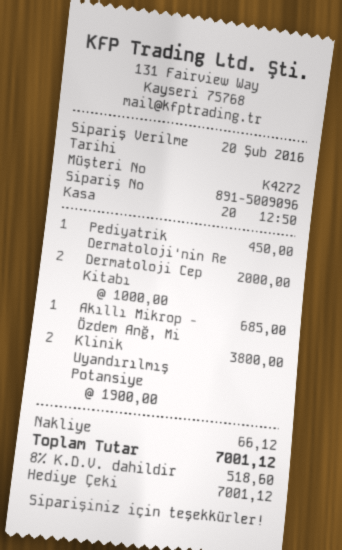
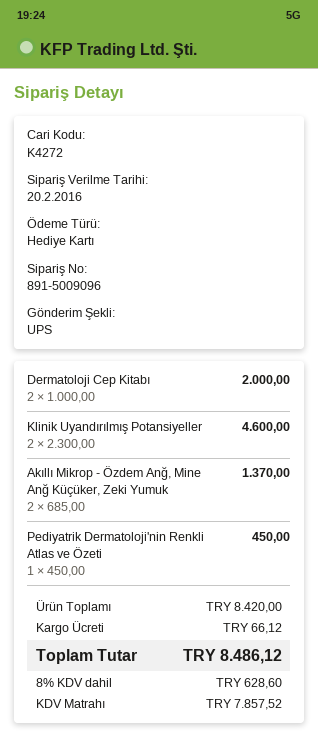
Akıllı Mikrop - Özdem Anğ, Mi: 1 x 685.00 = 685.00 -> 2 x 685.00 = 1370.00
Klinik Uyandırılmış Potansiye: 2 x 1900.00 = 3800.00 -> 2 x 2300.00 = 4600.00
tax: 8% = 518.60 -> 8% = 628.60
total: 7001.12 -> 8486.12

